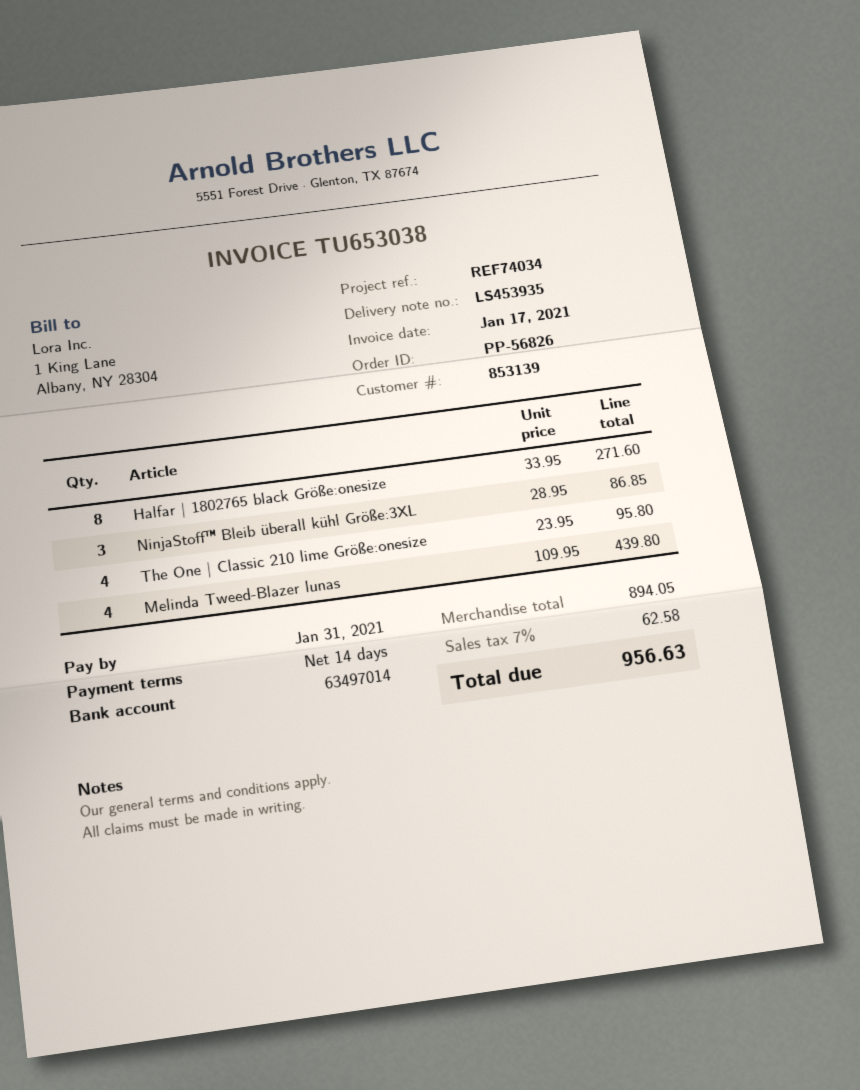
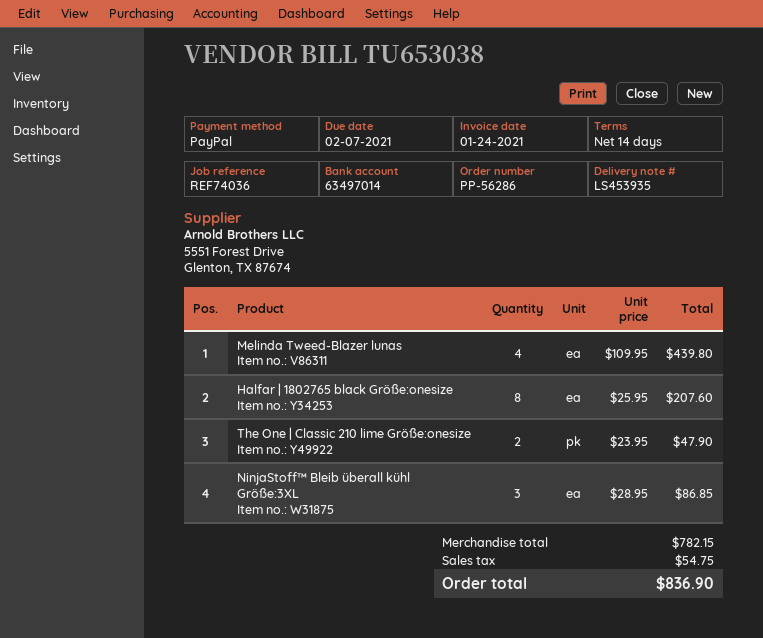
order number: PP-56826 -> PP-56286
invoice date: 2021-01-17 -> 2021-01-24
due date: 2021-01-31 -> 2021-02-07
reference: REF74034 -> REF74036
Halfar | 1802765 black Größe:onesize: 8 x 33.95 = 271.60 -> 8 x 25.95 = 207.60
The One | Classic 210 lime Größe:onesize: 4 x 23.95 = 95.80 -> 2 x 23.95 = 47.90
subtotal: 894.05 -> 782.15
tax: 62.58 -> 54.75
total: 956.63 -> 836.90

